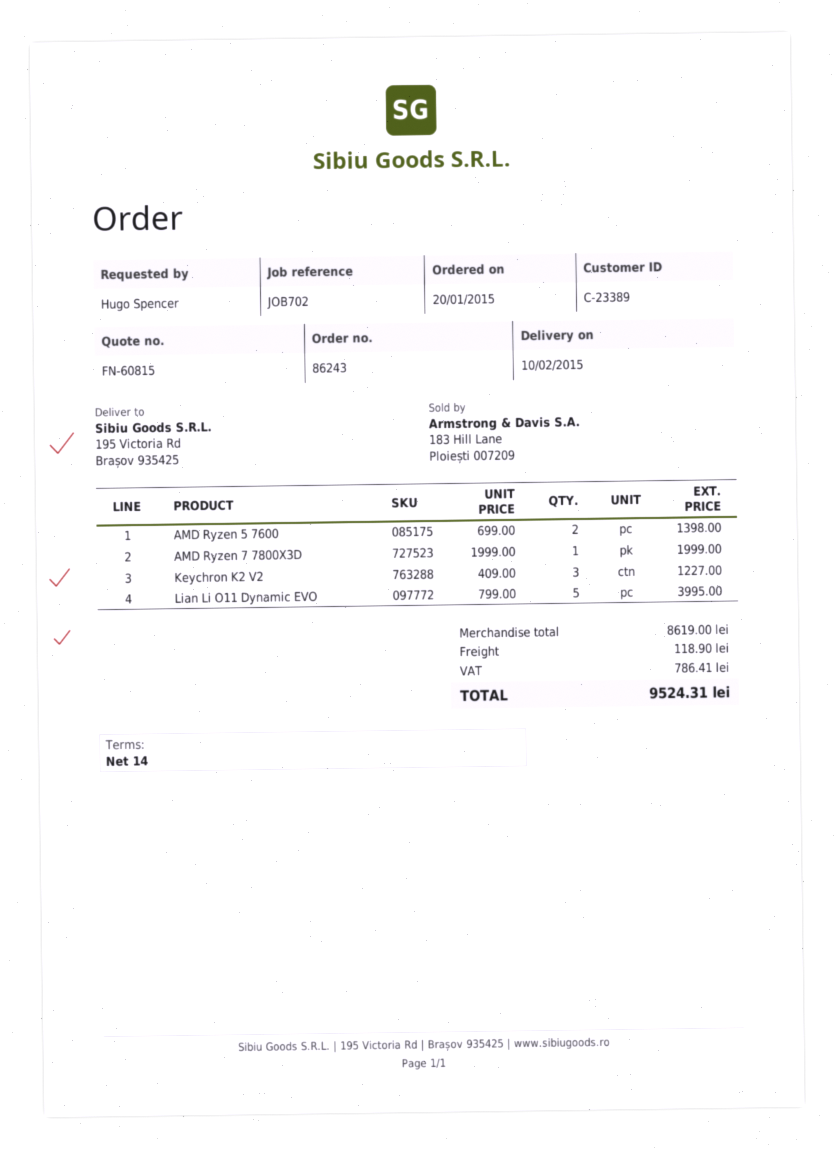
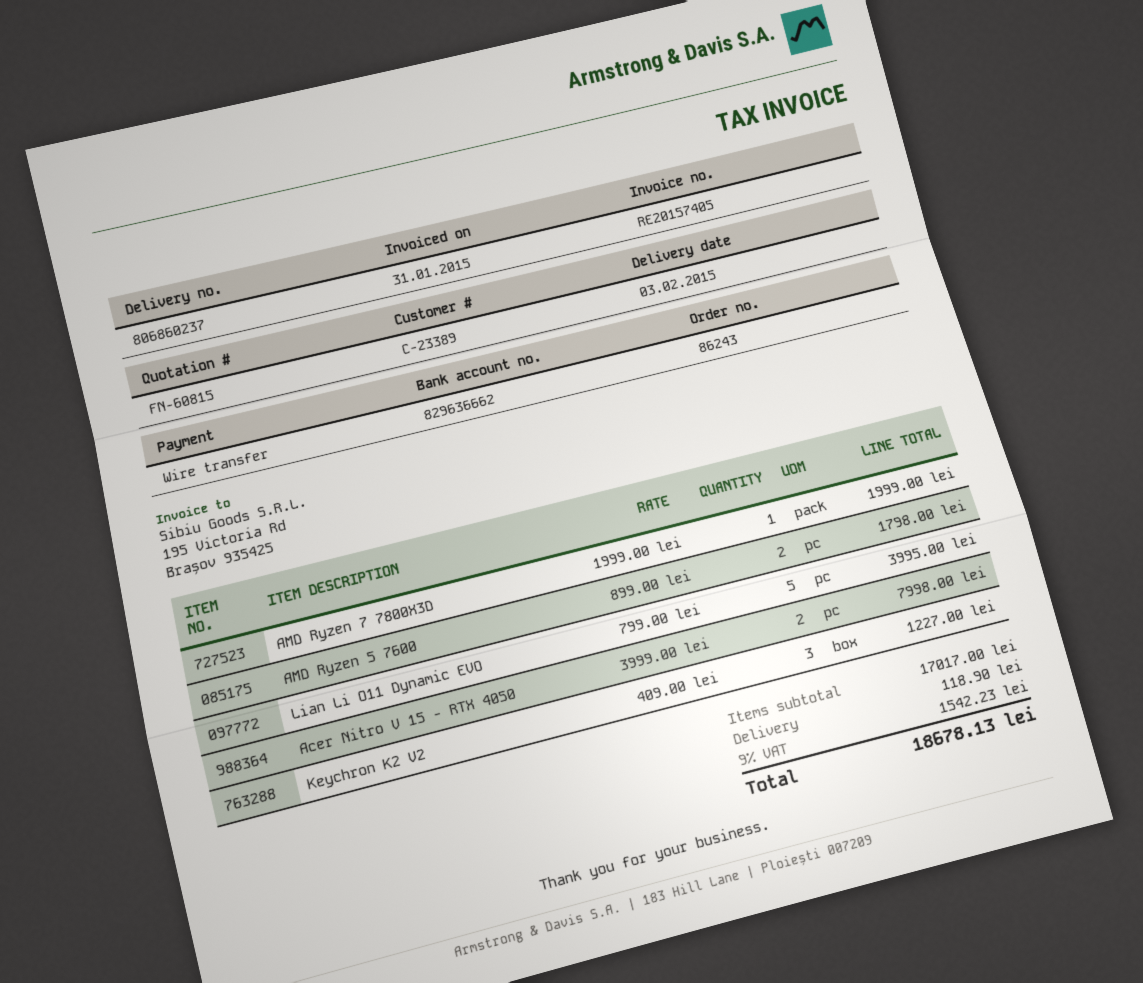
delivery date: 2015-02-10 -> 2015-02-03
AMD Ryzen 5 7600: 2 x 699.00 = 1398.00 -> 2 x 899.00 = 1798.00
Acer Nitro V 15 - RTX 4050: none -> 2 x 3999.00 = 7998.00
subtotal: 8619.00 -> 17017.00
tax: 786.41 -> 1542.23
total: 9524.31 -> 18678.13

